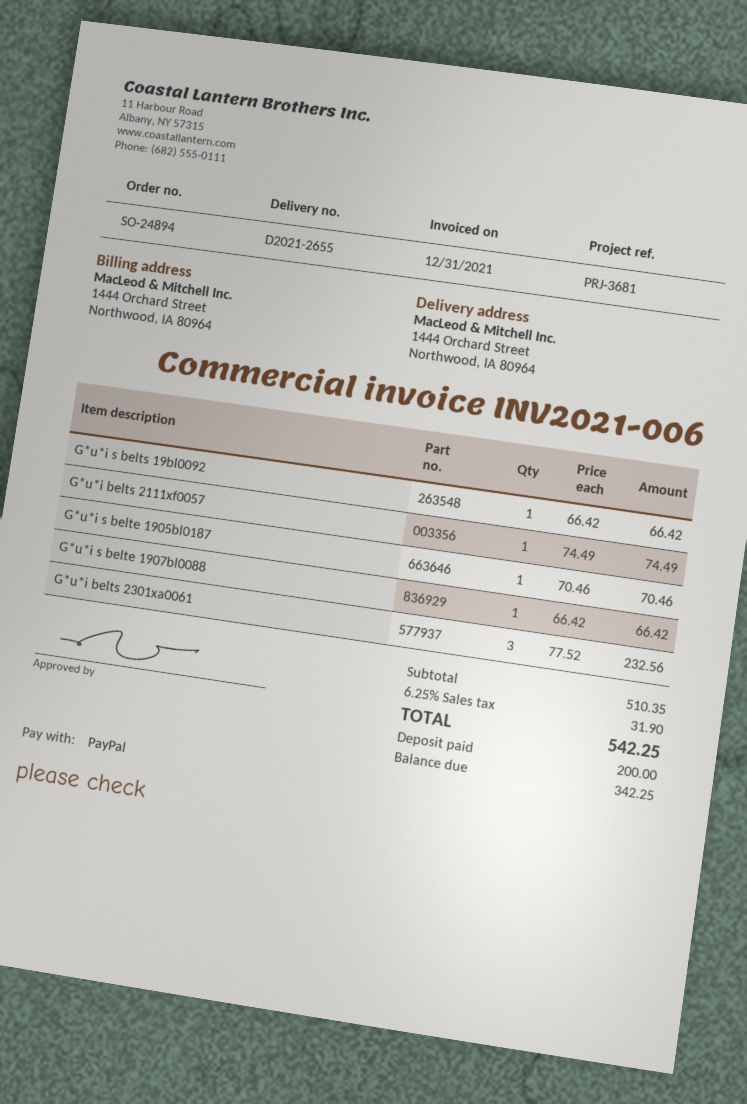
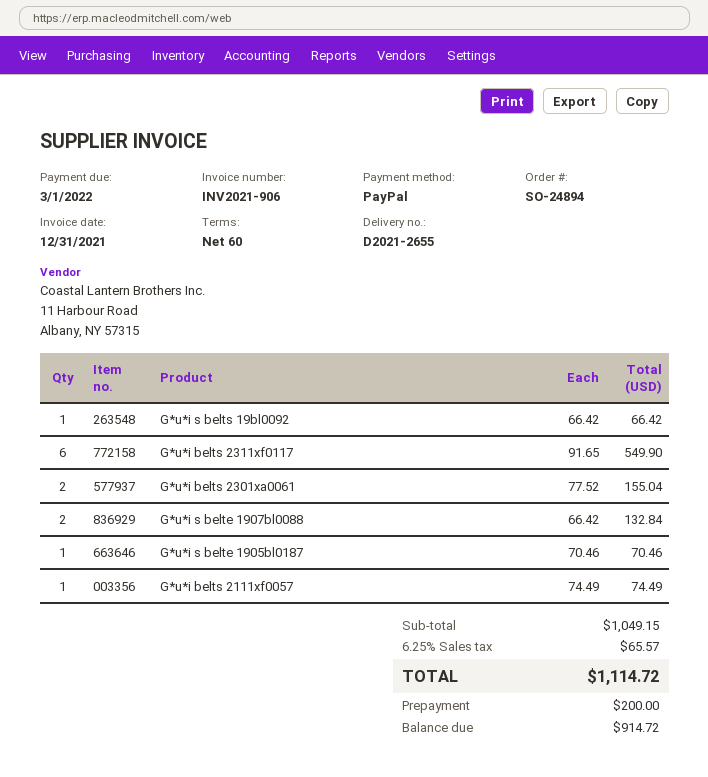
invoice number: INV2021-006 -> INV2021-906
G*u*i s belte 1907bl0088: 1 x 66.42 = 66.42 -> 2 x 66.42 = 132.84
G*u*i belts 2301xa0061: 3 x 77.52 = 232.56 -> 2 x 77.52 = 155.04
G*u*i belts 2311xf0117: none -> 6 x 91.65 = 549.90
subtotal: 510.35 -> 1049.15
tax: 6.25% = 31.90 -> 6.25% = 65.57
total: 542.25 -> 1114.72
balance: 342.25 -> 914.72

